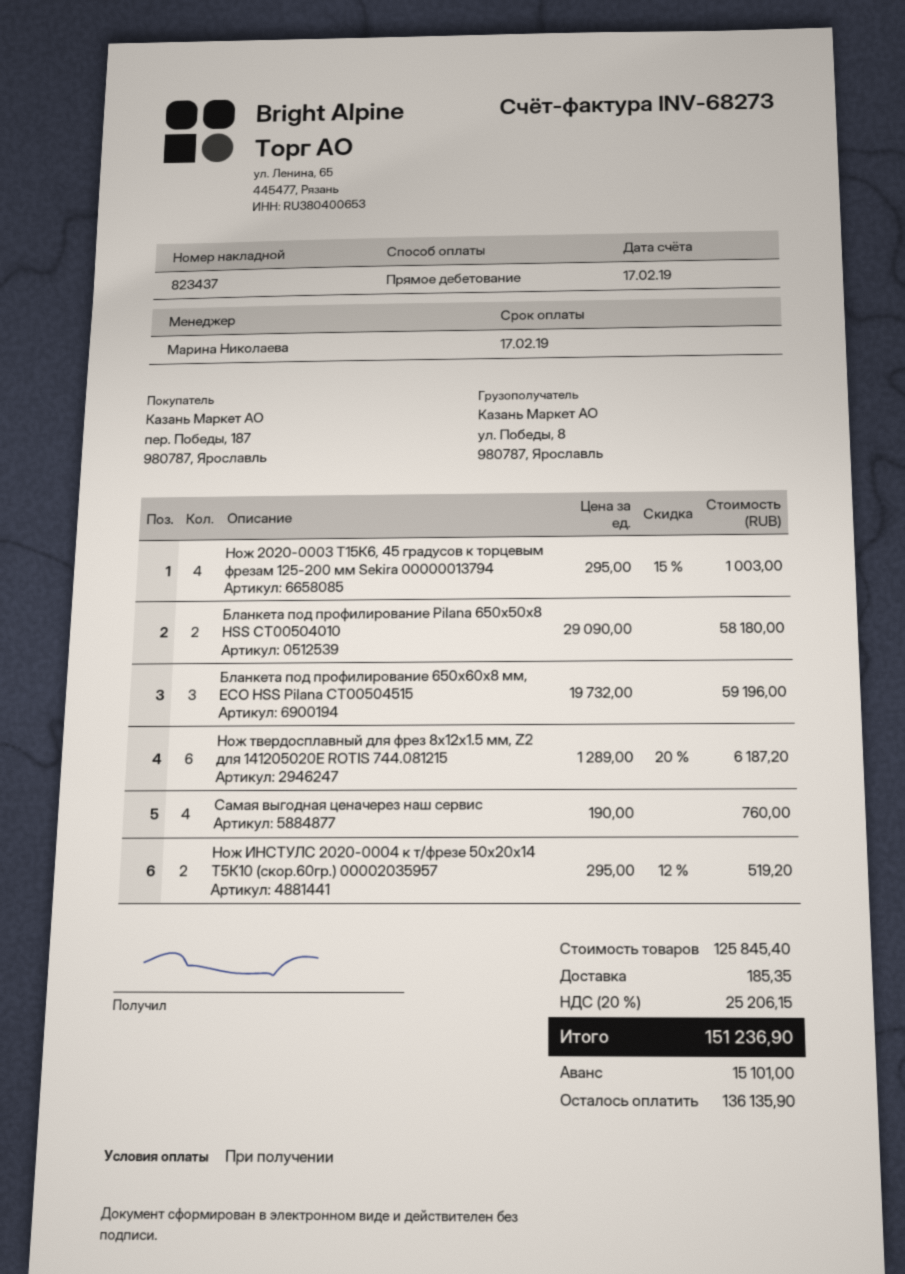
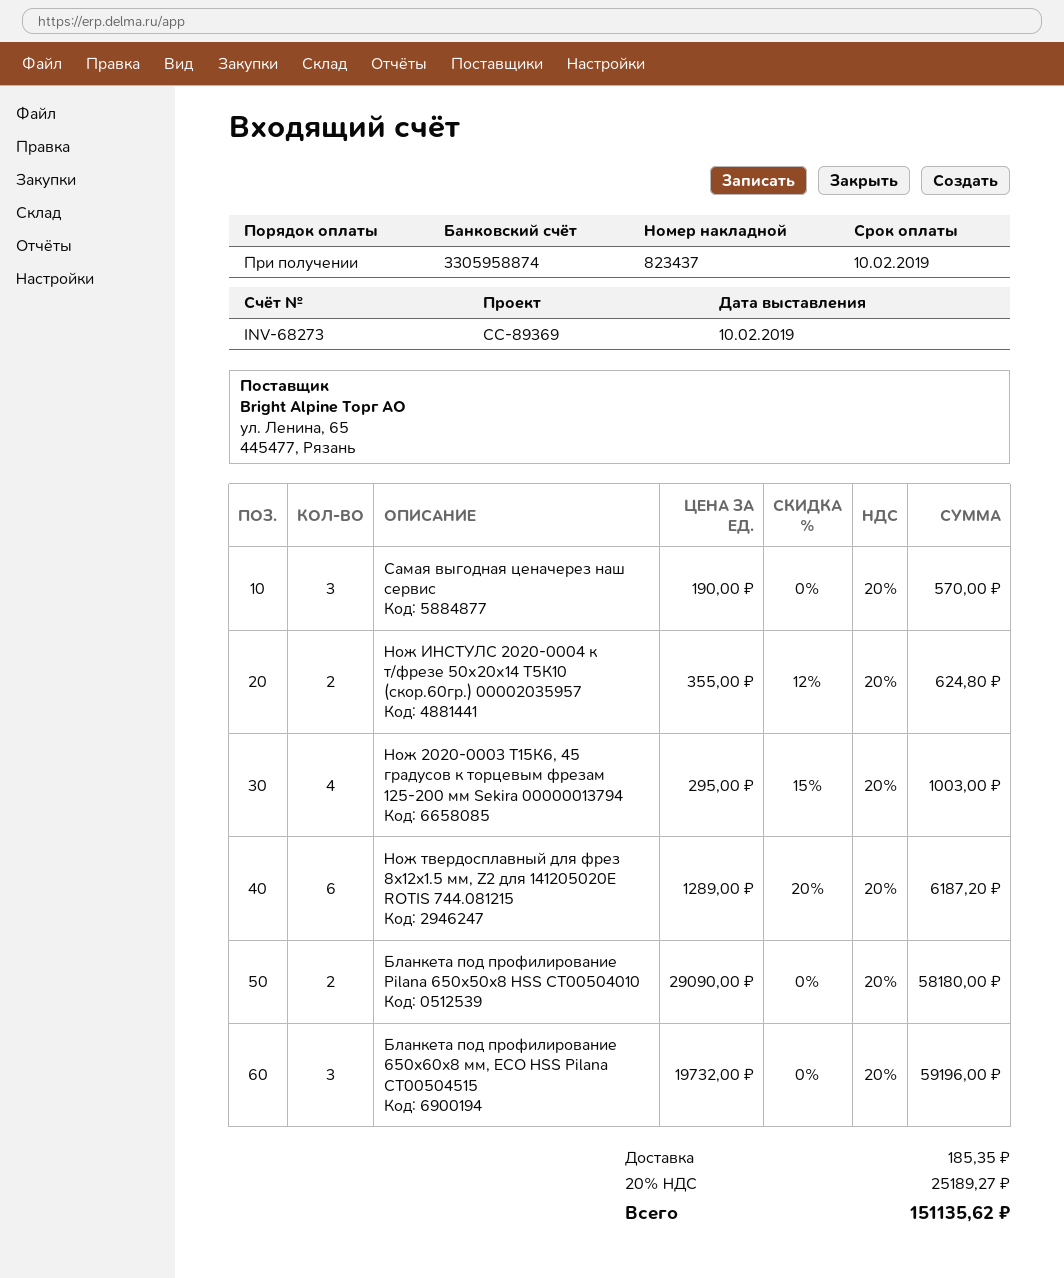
invoice date: 2019-02-17 -> 2019-02-10
due date: 2019-02-17 -> 2019-02-10
Самая выгодная ценачерез наш сервис: 4 x 190.00 = 760.00 -> 3 x 190.00 = 570.00
Нож ИНСТУЛС 2020-0004 к т/фрезе 50х20х14 Т5К10 (скор.60гр.) 00002035957: 2 x 295.00 - 12% = 519.20 -> 2 x 355.00 - 12% = 624.80
tax: 20% = 25206.15 -> 20% = 25189.27
total: 151236.90 -> 151135.62

